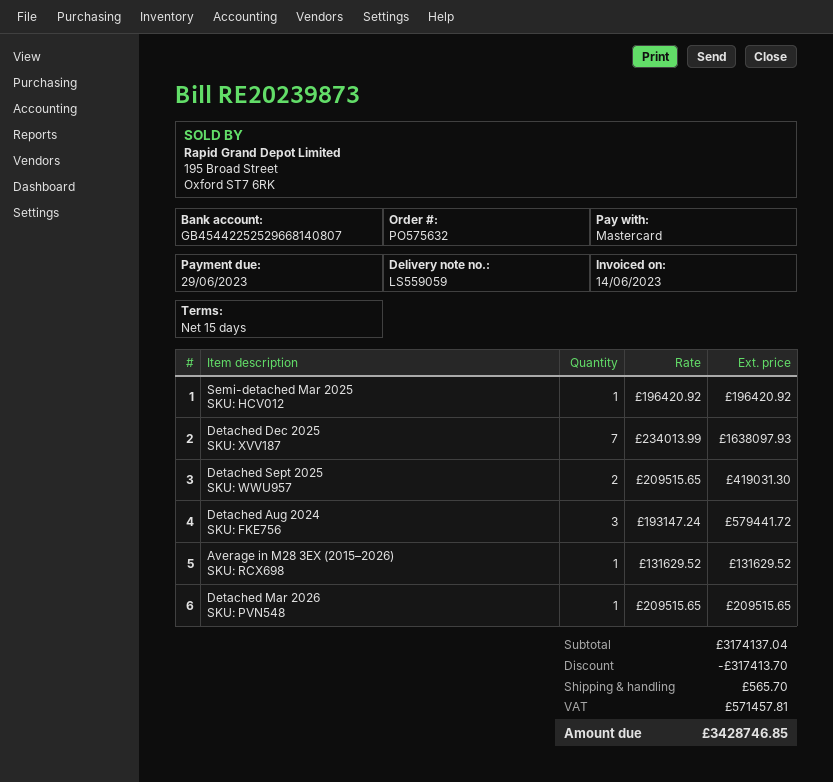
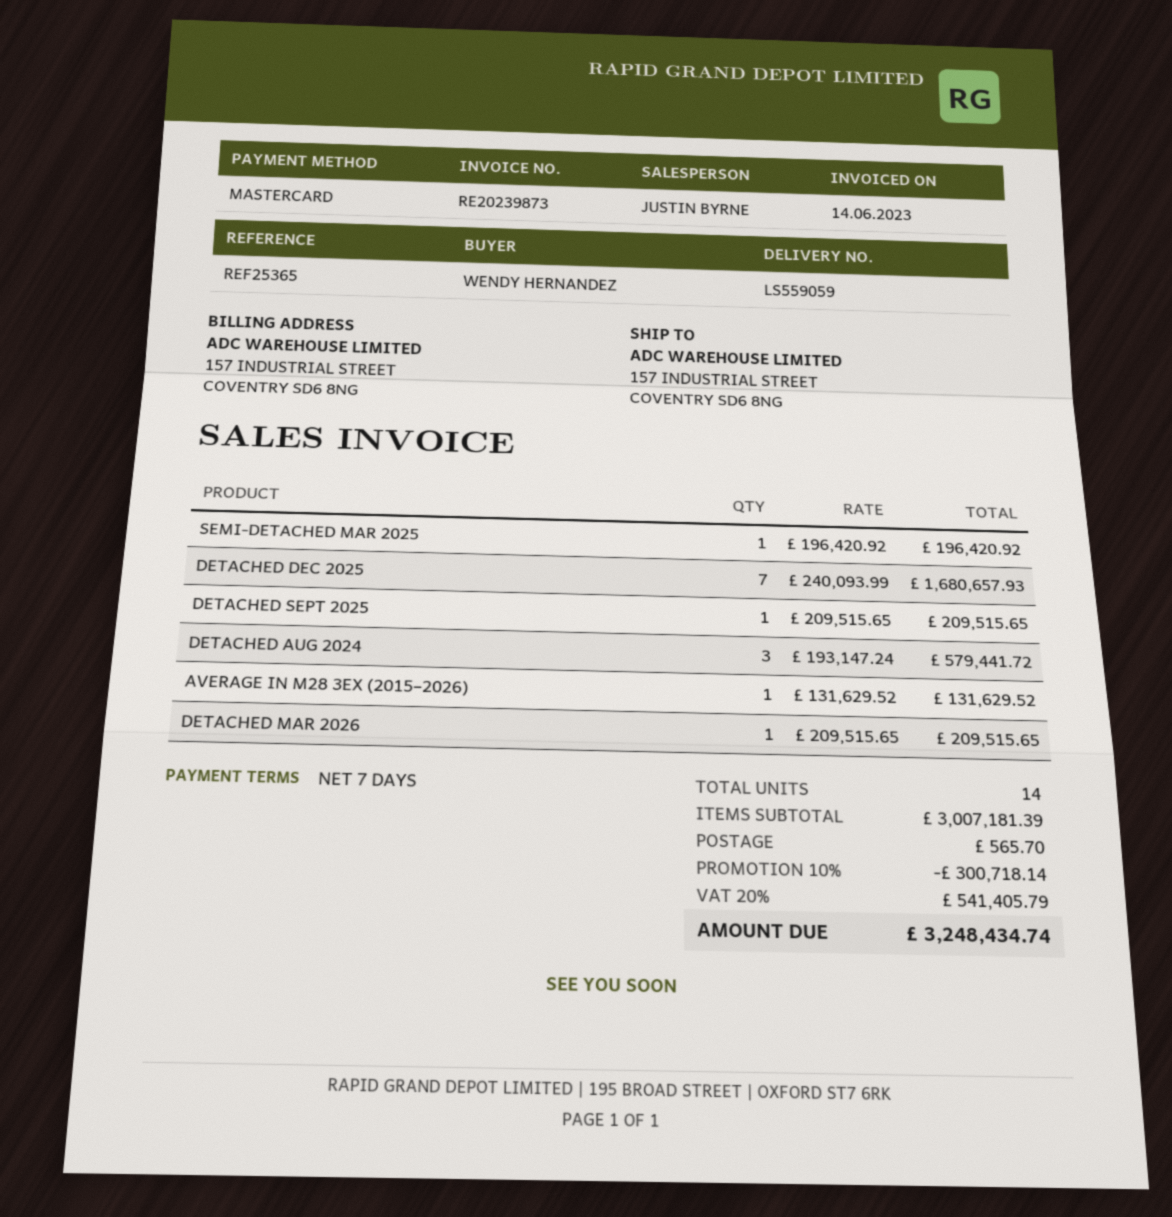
payment terms: 15 days -> 7 days
Detached Dec 2025: 7 x 234013.99 = 1638097.93 -> 7 x 240093.99 = 1680657.93
Detached Sept 2025: 2 x 209515.65 = 419031.30 -> 1 x 209515.65 = 209515.65
subtotal: 3174137.04 -> 3007181.39
discount: 317413.70 -> 300718.14
tax: 571457.81 -> 541405.79
total: 3428746.85 -> 3248434.74

